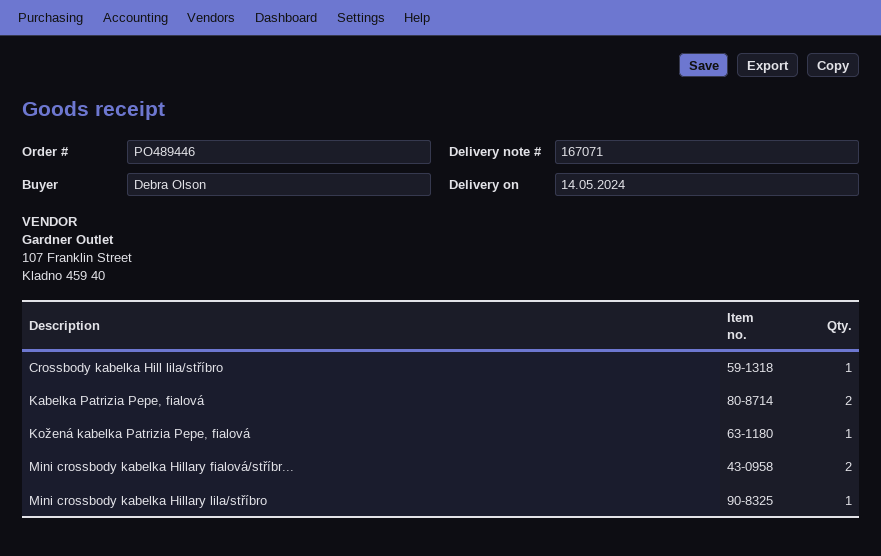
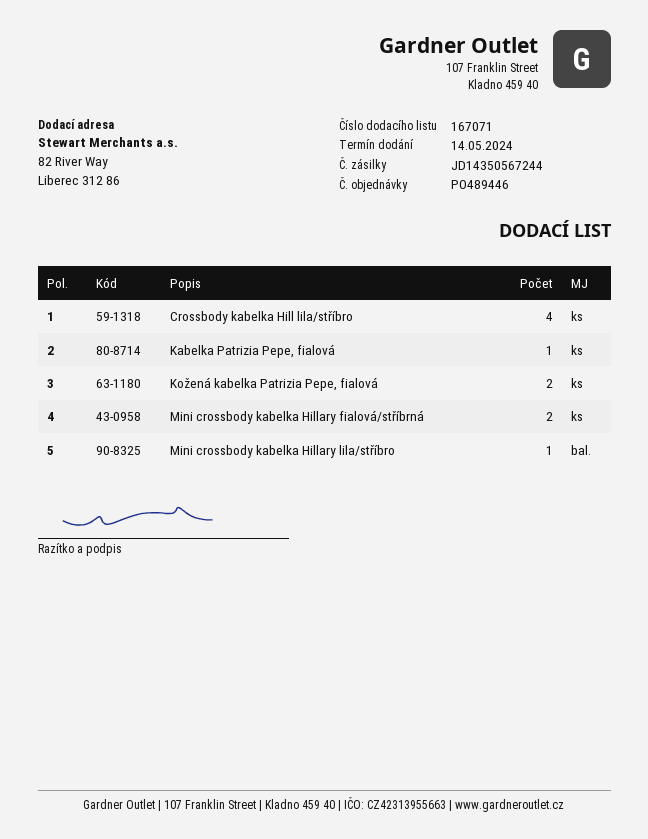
Crossbody kabelka Hill lila/stříbro: 1 -> 4
Kabelka Patrizia Pepe, fialová: 2 -> 1
Kožená kabelka Patrizia Pepe, fialová: 1 -> 2

